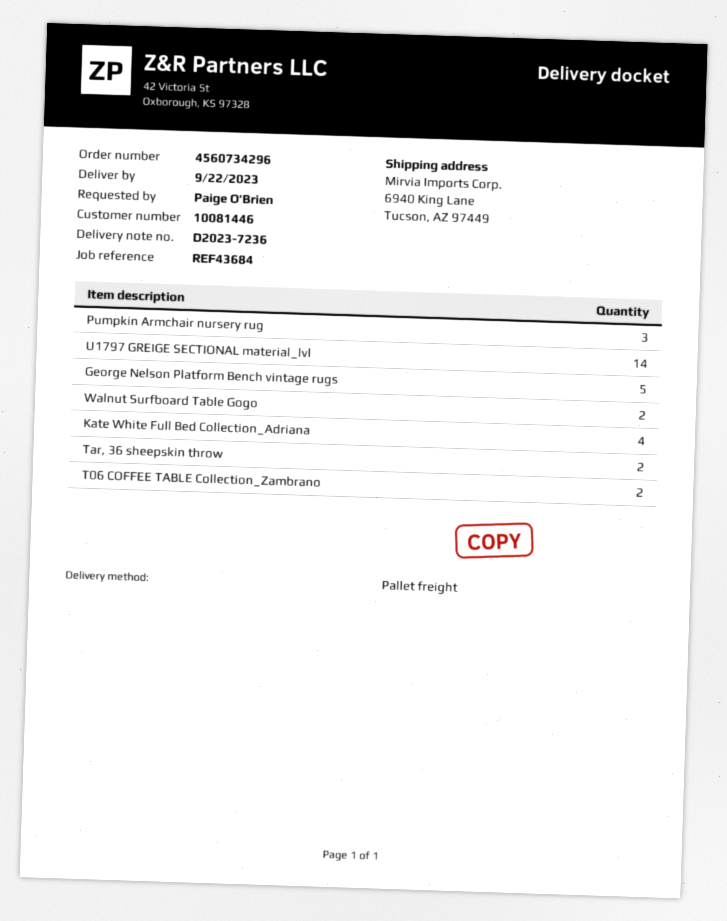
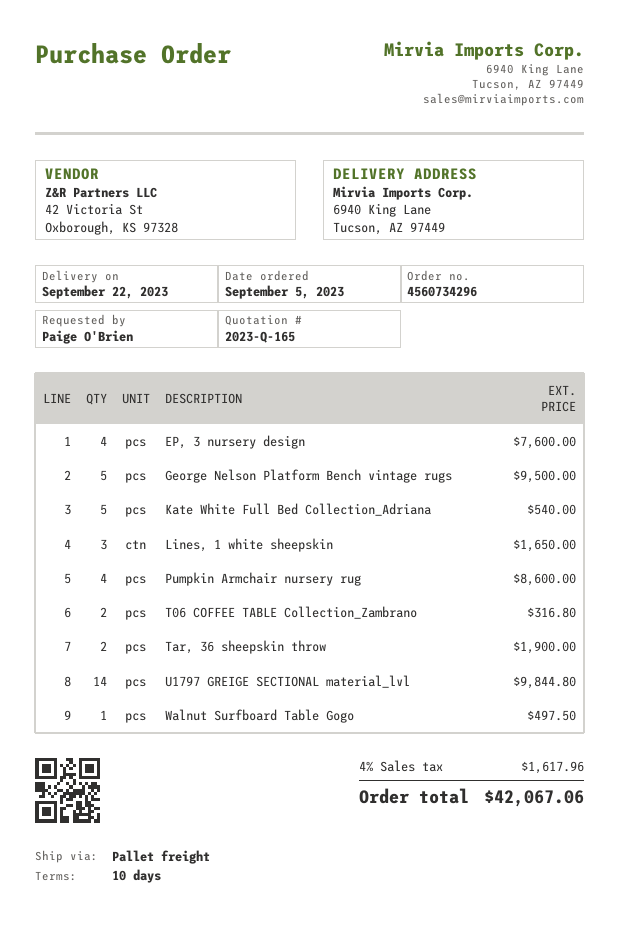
Pumpkin Armchair nursery rug: 3 -> 4
Walnut Surfboard Table Gogo: 2 -> 1
Kate White Full Bed Collection_Adriana: 4 -> 5
EP, 3 nursery design: none -> 4
Lines, 1 white sheepskin: none -> 3

